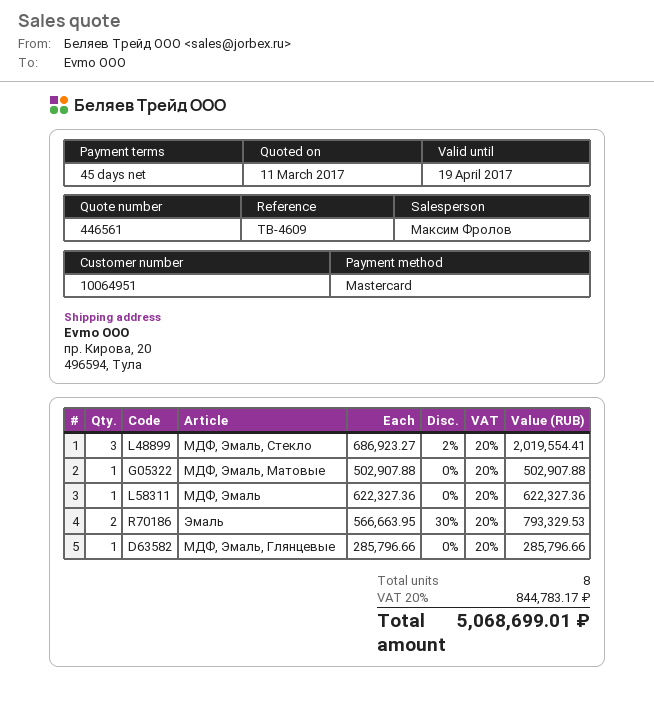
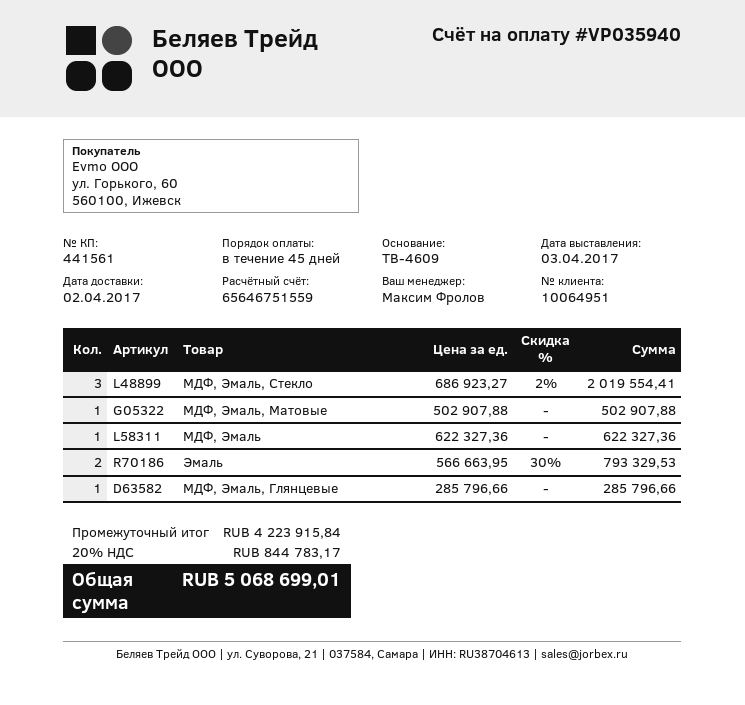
quote number: 446561 -> 441561

